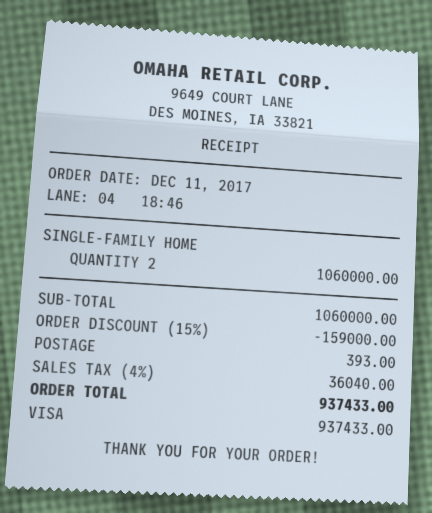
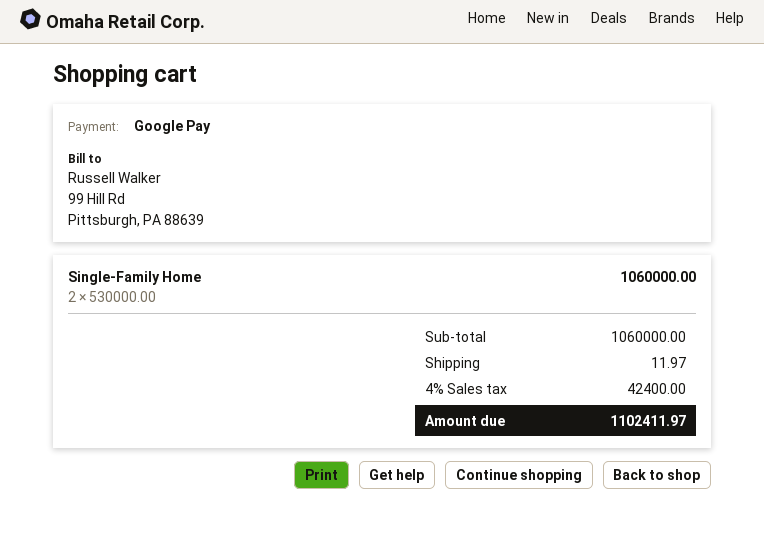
payment method: Visa -> Google Pay
discount: 15% = 159000.00 -> none
shipping: 393.00 -> 11.97
tax: 4% = 36040.00 -> 4% = 42400.00
total: 937433.00 -> 1102411.97

